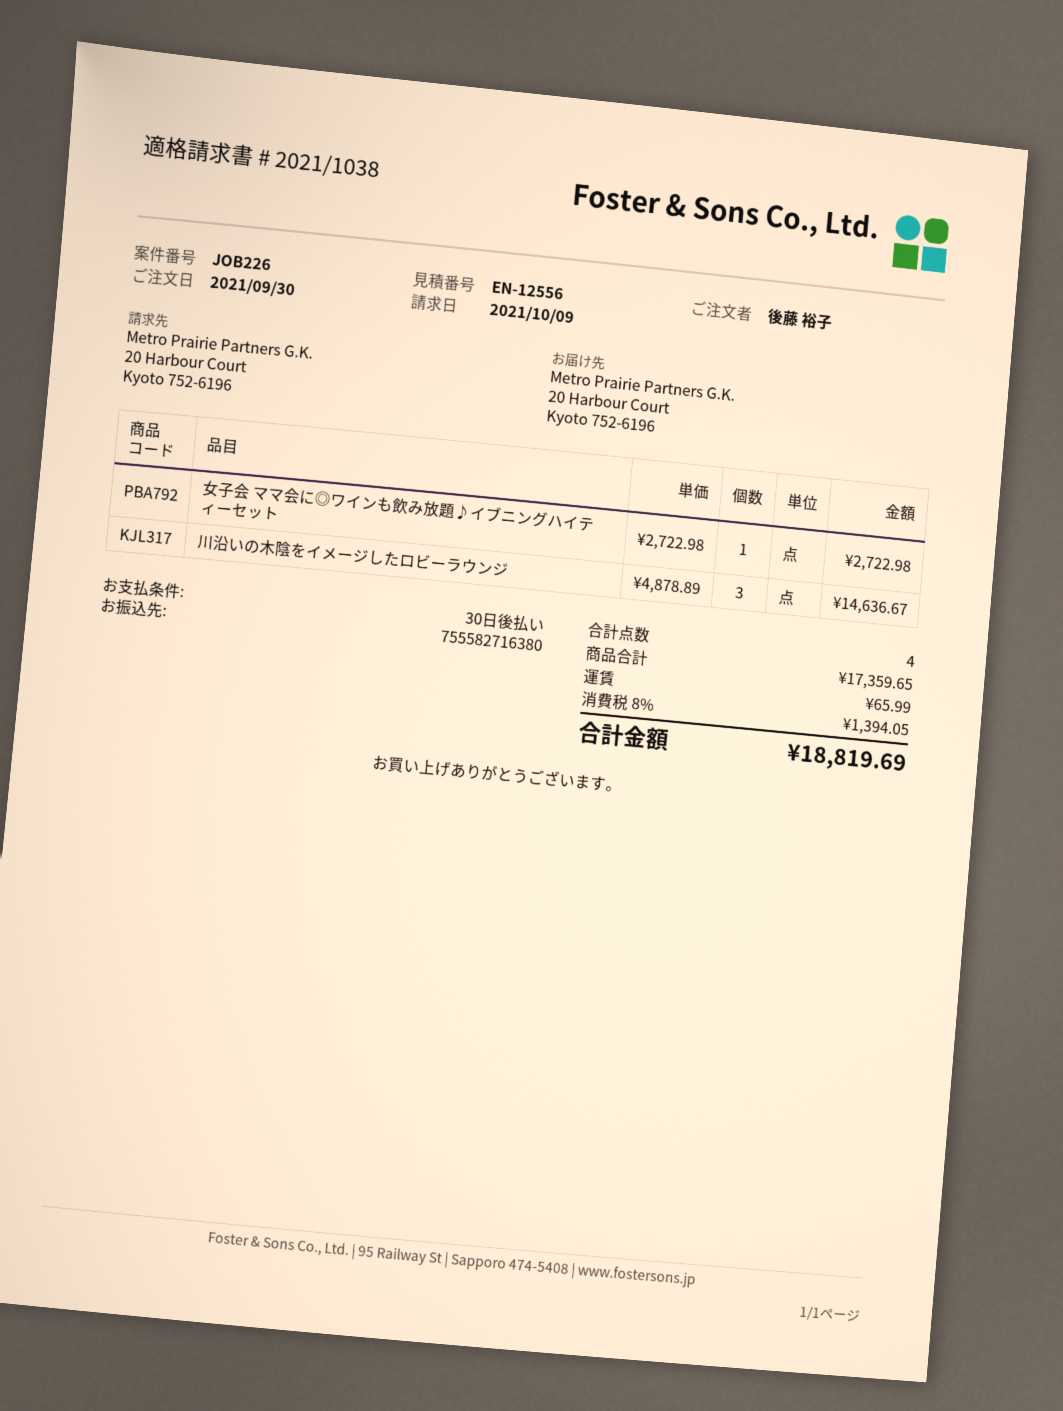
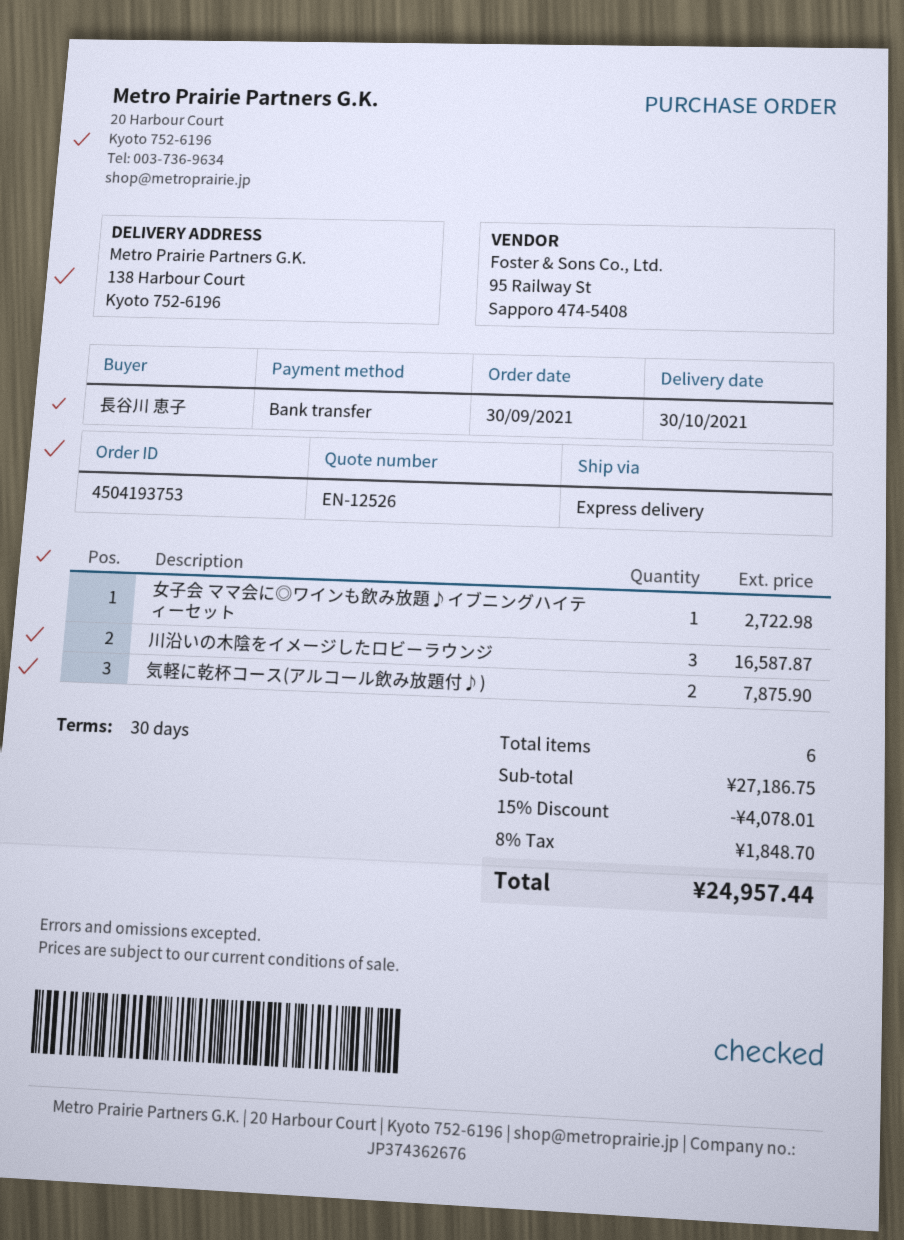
quote number: EN-12556 -> EN-12526
ordered by: 後藤 裕子 -> 長谷川 恵子
ship to: 20 Harbour Court, Kyoto 752-6196 -> 138 Harbour Court, Kyoto 752-6196
川沿いの木陰をイメージしたロビーラウンジ: 3 for 14636.67 -> 3 for 16587.87
気軽に乾杯コース(アルコール飲み放題付♪): none -> 2 for 7875.90
total quantity: 4 -> 6
subtotal: 17359.65 -> 27186.75
discount: none -> 15% = 4078.01
shipping: 65.99 -> none
tax: 8% = 1394.05 -> 8% = 1848.70
total: 18819.69 -> 24957.44

